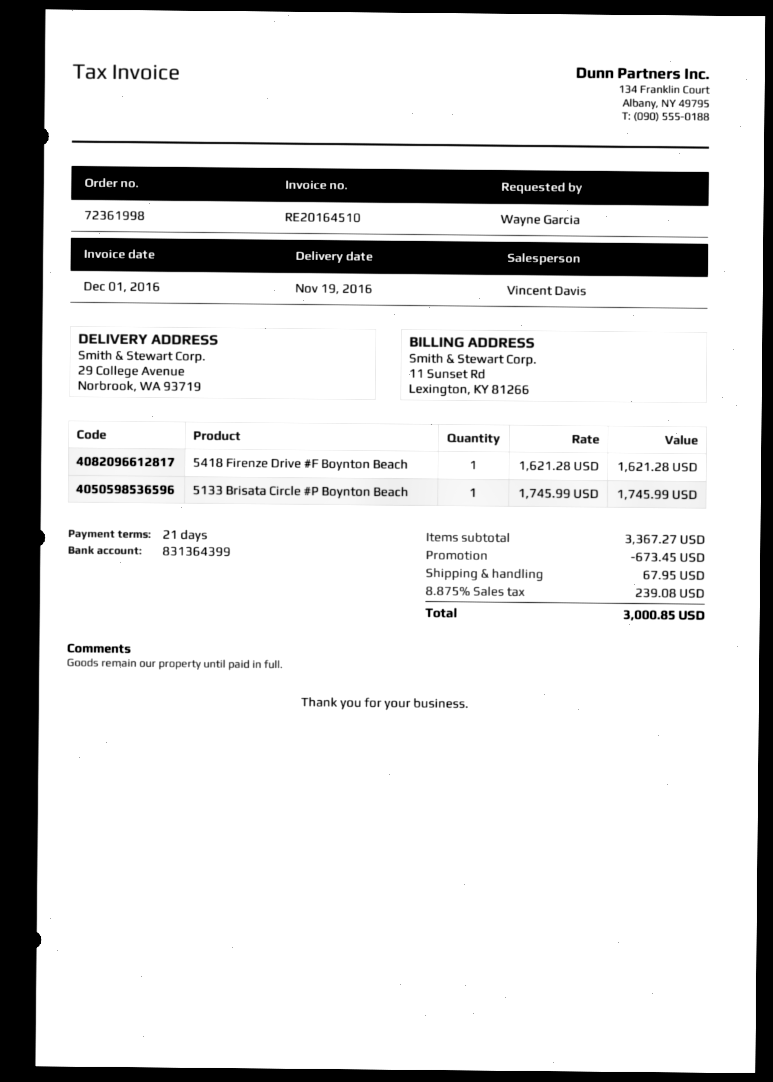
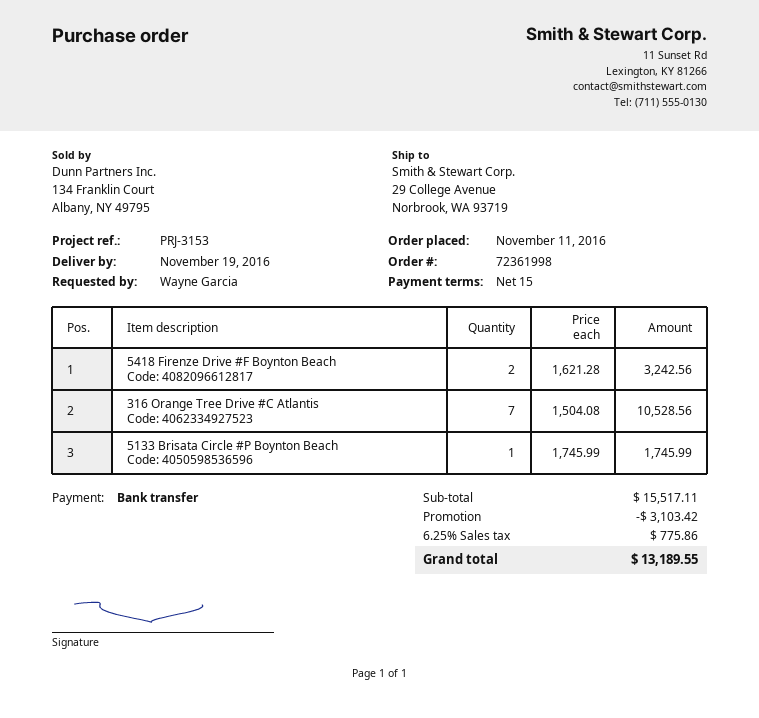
payment terms: 21 days -> 15 days
5418 Firenze Drive #F Boynton Beach: 1 x 1621.28 = 1621.28 -> 2 x 1621.28 = 3242.56
316 Orange Tree Drive #C Atlantis: none -> 7 x 1504.08 = 10528.56
subtotal: 3367.27 -> 15517.11
discount: 673.45 -> 3103.42
shipping: 67.95 -> none
tax: 8.875% = 239.08 -> 6.25% = 775.86
total: 3000.85 -> 13189.55

